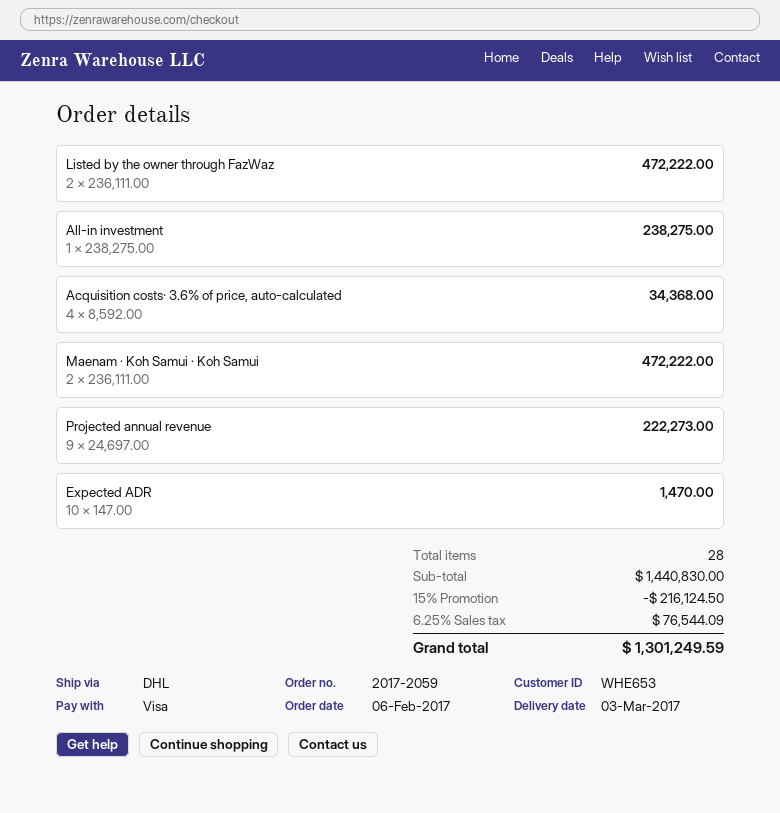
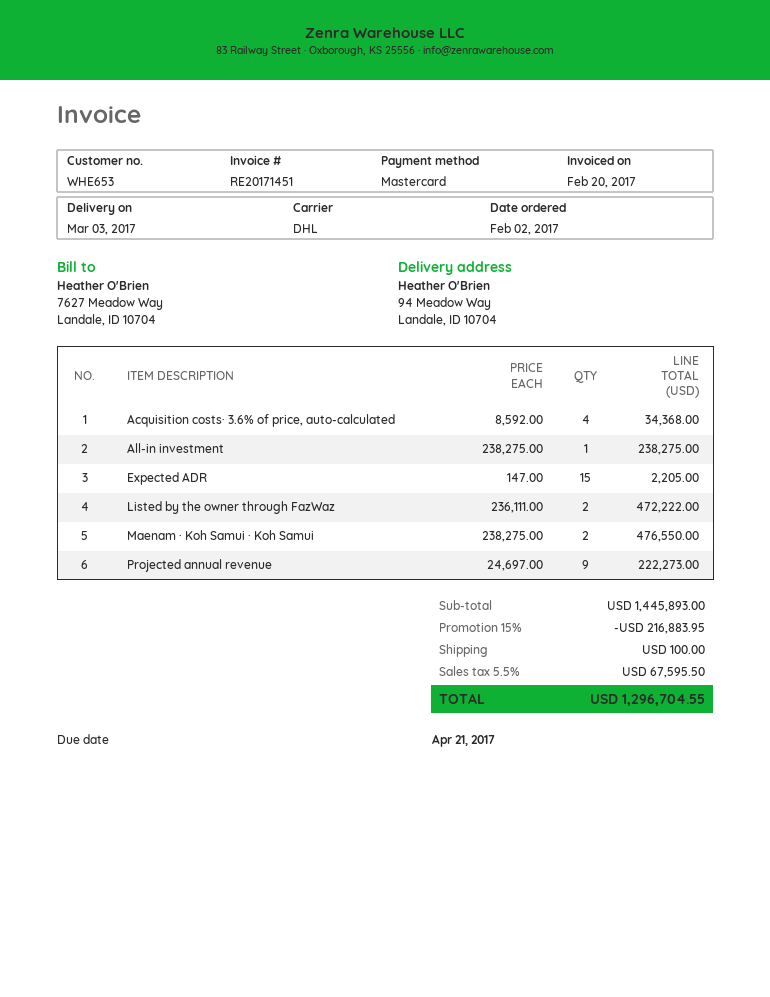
order date: 2017-02-06 -> 2017-02-02
payment method: Visa -> Mastercard
Maenam · Koh Samui · Koh Samui: 2 x 236111.00 = 472222.00 -> 2 x 238275.00 = 476550.00
Expected ADR: 10 x 147.00 = 1470.00 -> 15 x 147.00 = 2205.00
subtotal: 1440830.00 -> 1445893.00
discount: 15% = 216124.50 -> 15% = 216883.95
shipping: none -> 100.00
tax: 6.25% = 76544.09 -> 5.5% = 67595.50
total: 1301249.59 -> 1296704.55

